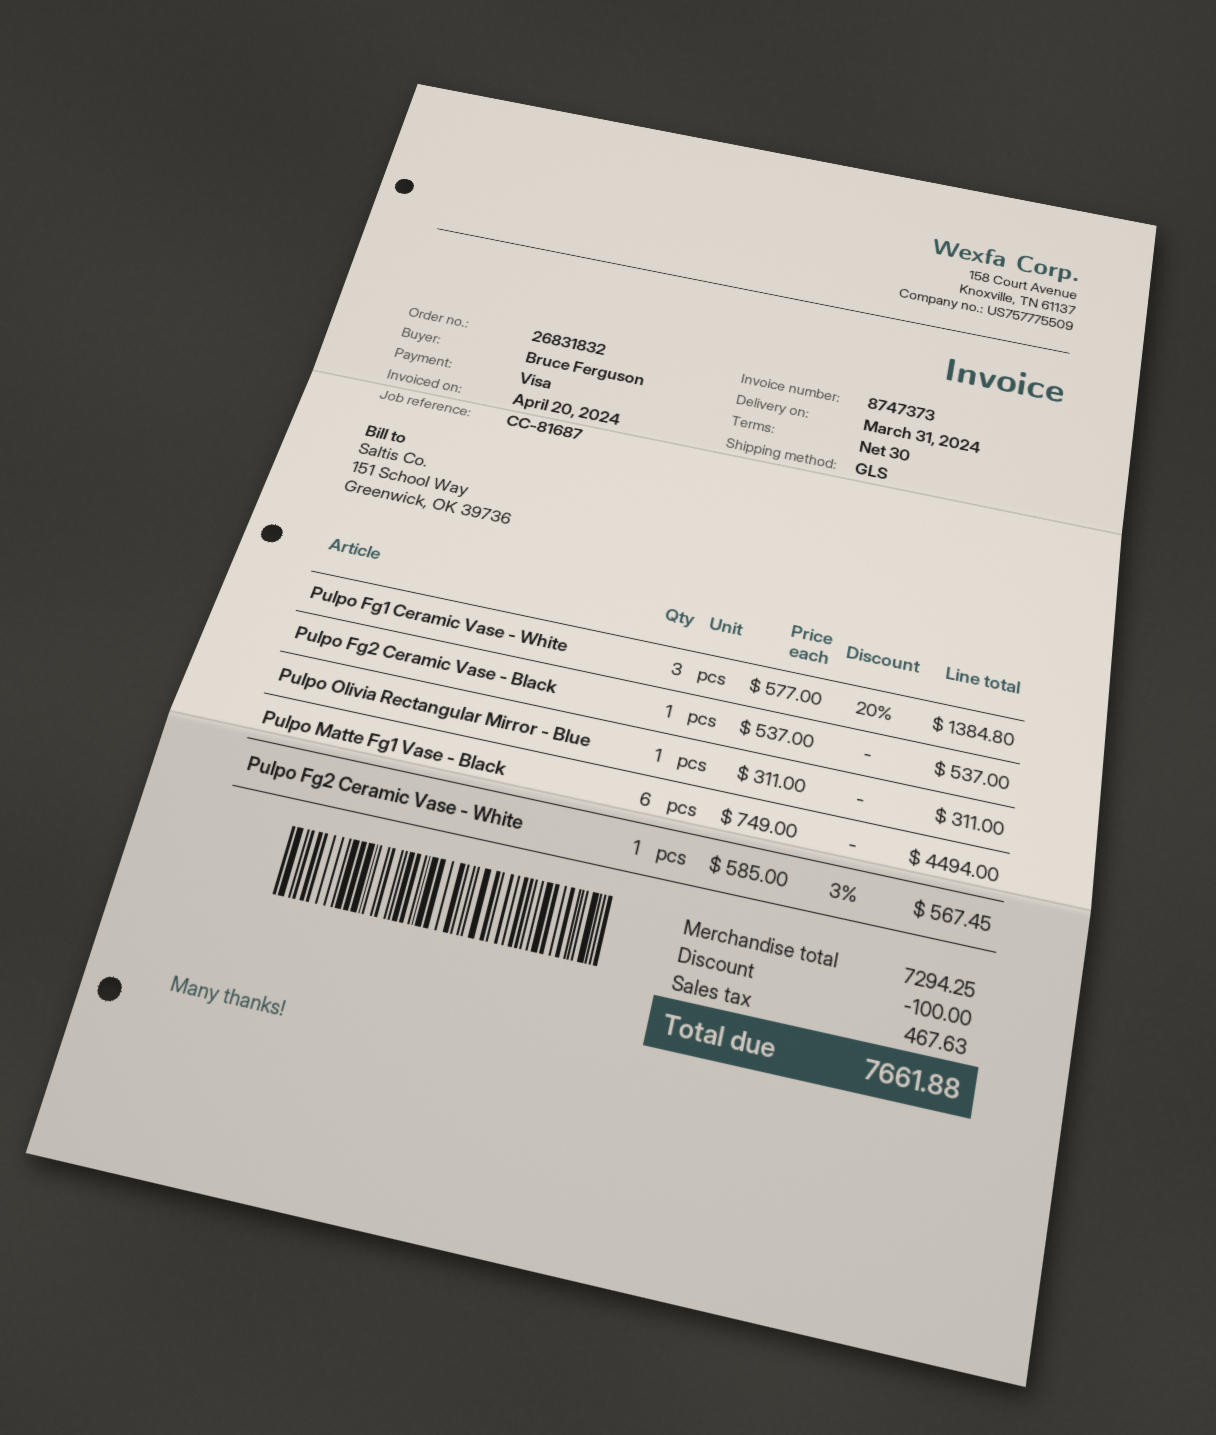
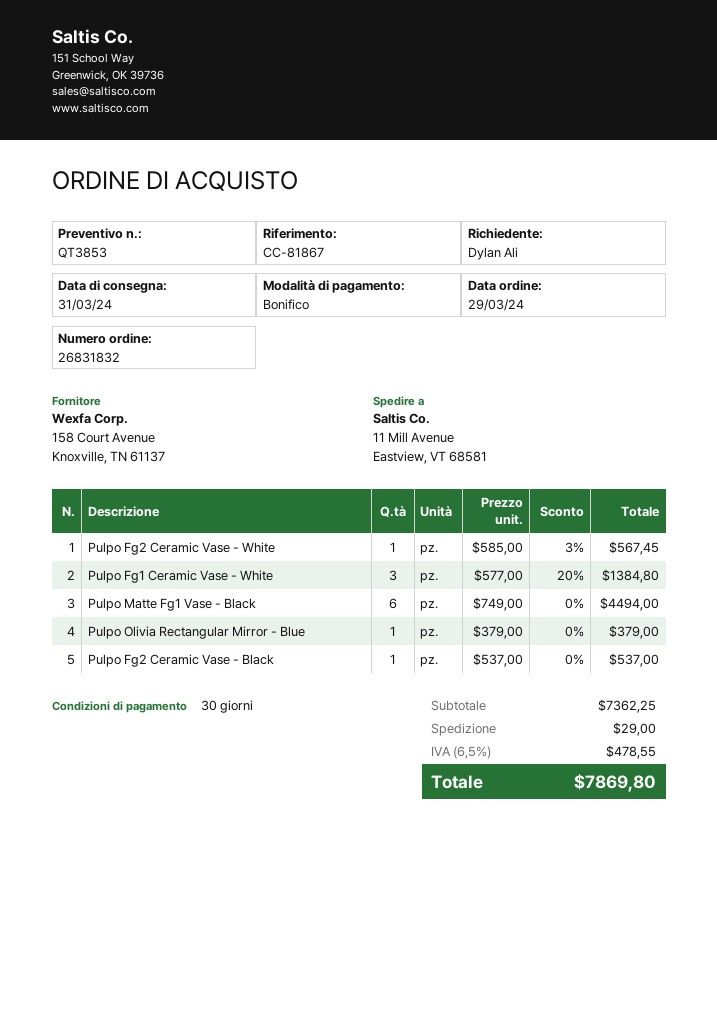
reference: CC-81687 -> CC-81867
ordered by: Bruce Ferguson -> Dylan Ali
payment method: Visa -> bank transfer
Pulpo Olivia Rectangular Mirror - Blue: 1 x 311.00 = 311.00 -> 1 x 379.00 = 379.00
subtotal: 7294.25 -> 7362.25
discount: 100.00 -> none
shipping: none -> 29.00
tax: 467.63 -> 478.55
total: 7661.88 -> 7869.80

